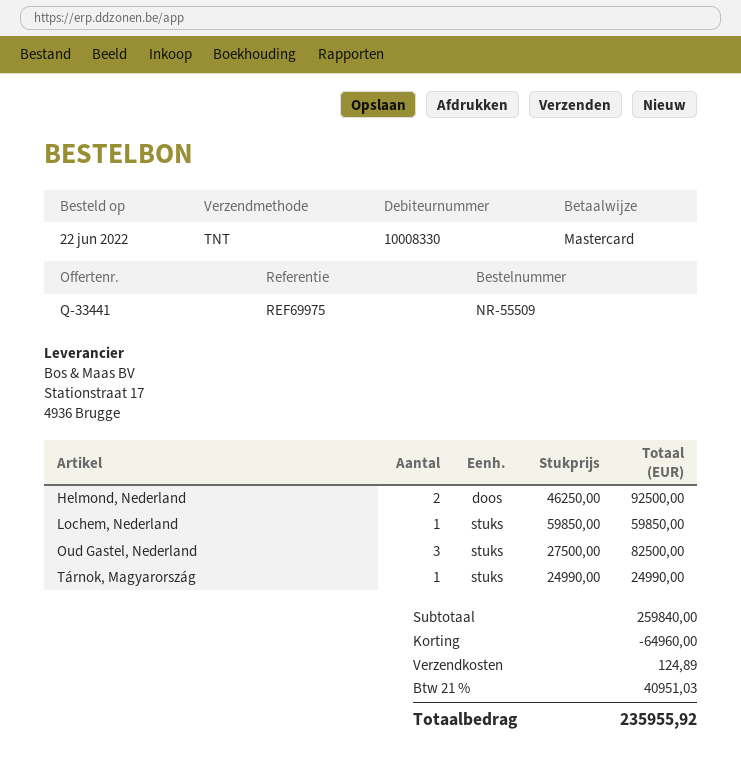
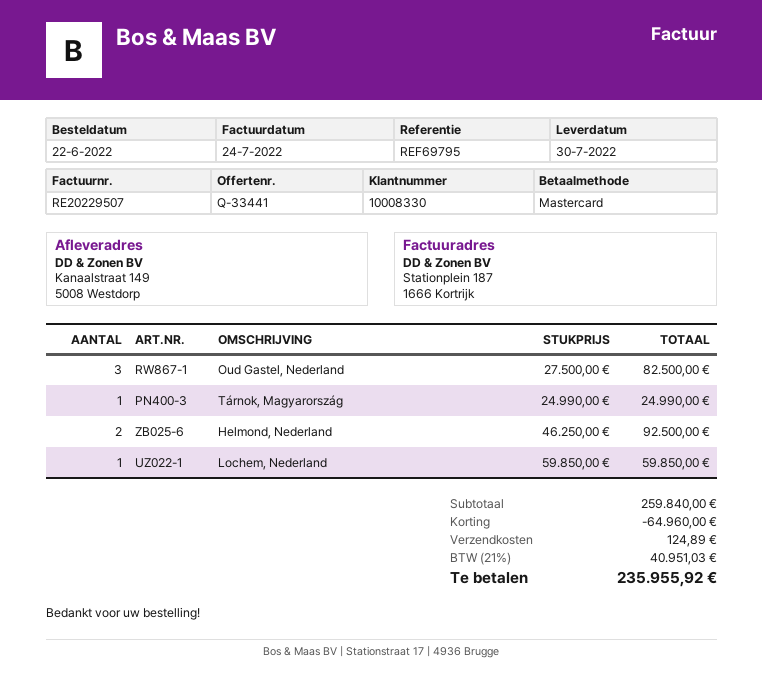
reference: REF69975 -> REF69795

